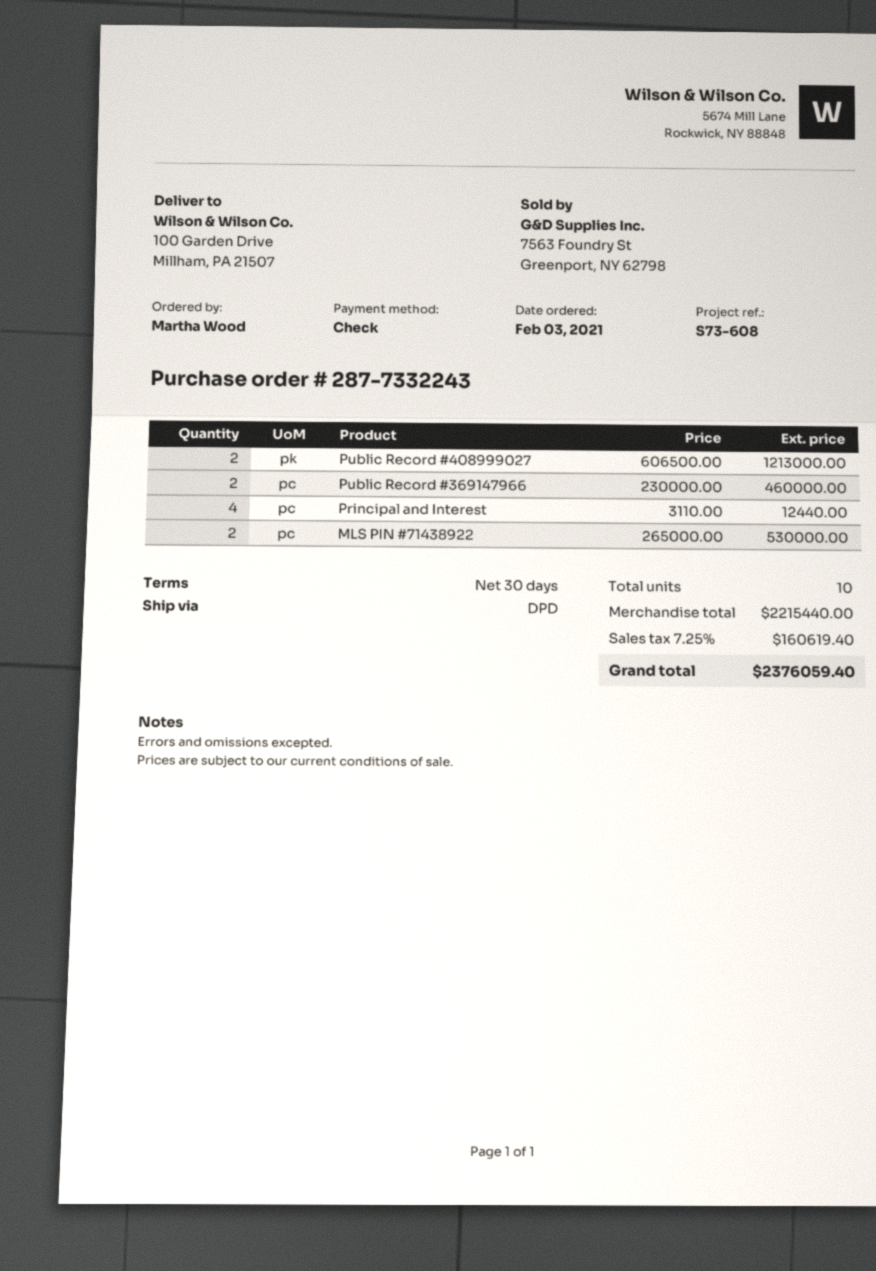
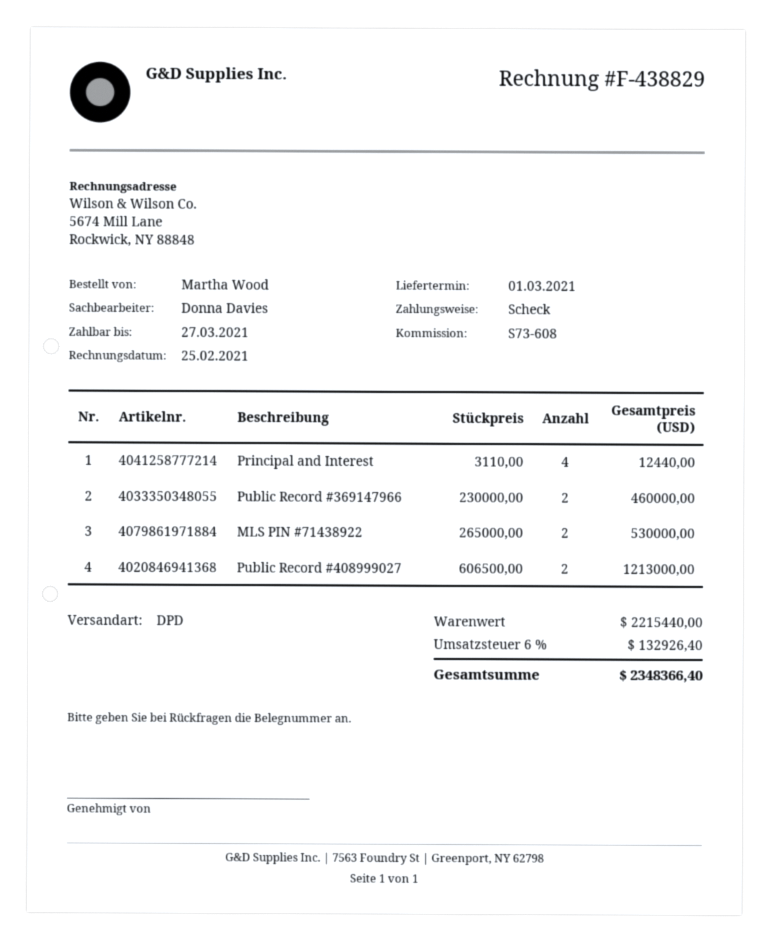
tax: 7.25% = 160619.40 -> 6% = 132926.40
total: 2376059.40 -> 2348366.40

